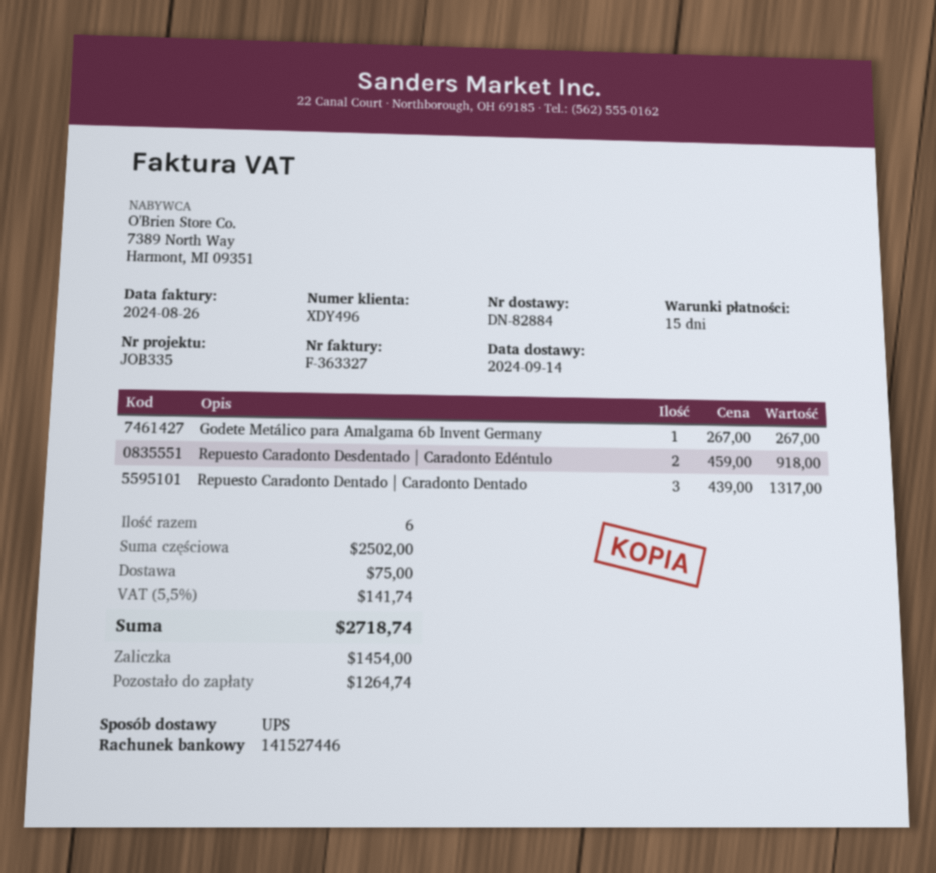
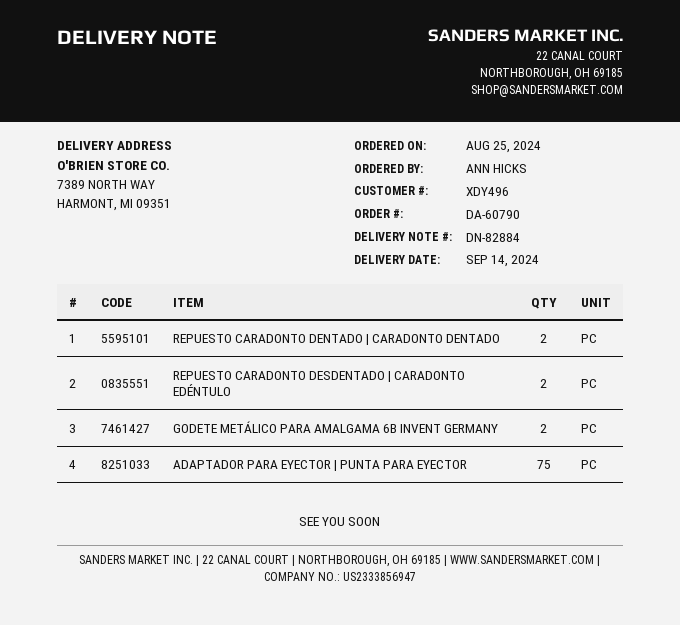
Godete Metálico para Amalgama 6b Invent Germany: 1 -> 2
Repuesto Caradonto Dentado | Caradonto Dentado: 3 -> 2
ADAPTADOR PARA EYECTOR | PUNTA PARA EYECTOR: none -> 75

